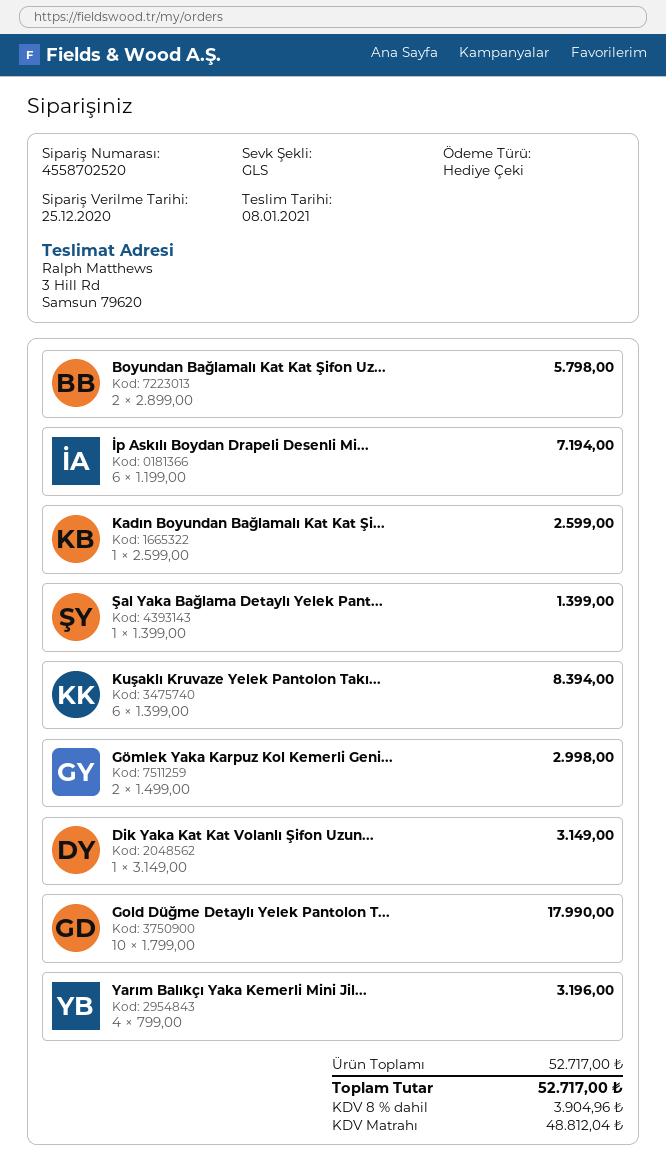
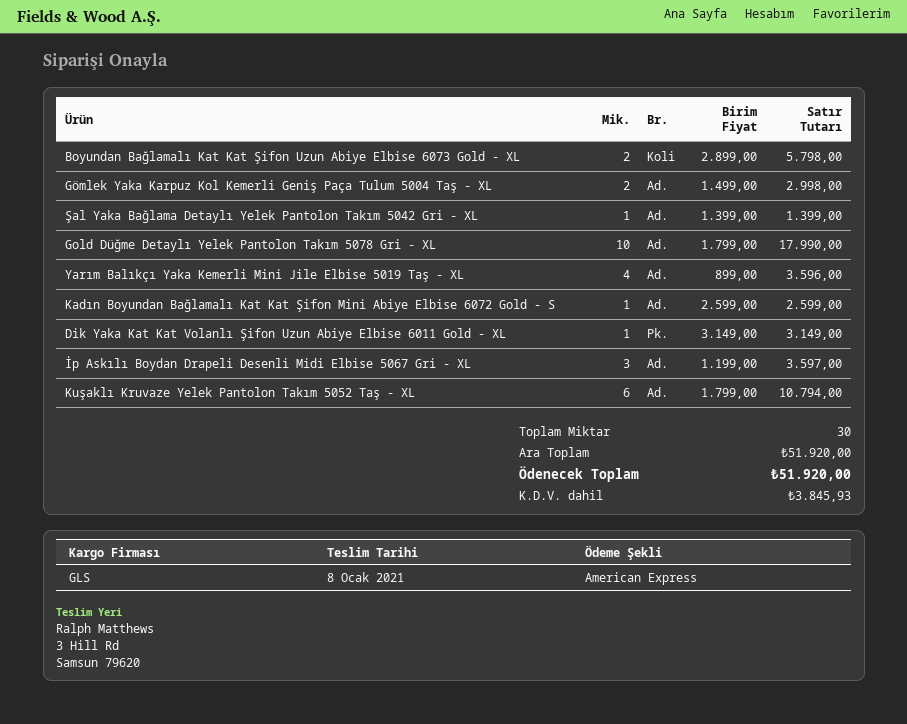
payment method: gift card -> American Express
İp Askılı Boydan Drapeli Desenli Mi...: 6 x 1199.00 = 7194.00 -> 3 x 1199.00 = 3597.00
Kuşaklı Kruvaze Yelek Pantolon Takı...: 6 x 1399.00 = 8394.00 -> 6 x 1799.00 = 10794.00
Yarım Balıkçı Yaka Kemerli Mini Jil...: 4 x 799.00 = 3196.00 -> 4 x 899.00 = 3596.00
subtotal: 52717.00 -> 51920.00
tax: 3904.96 -> 3845.93
total: 52717.00 -> 51920.00

